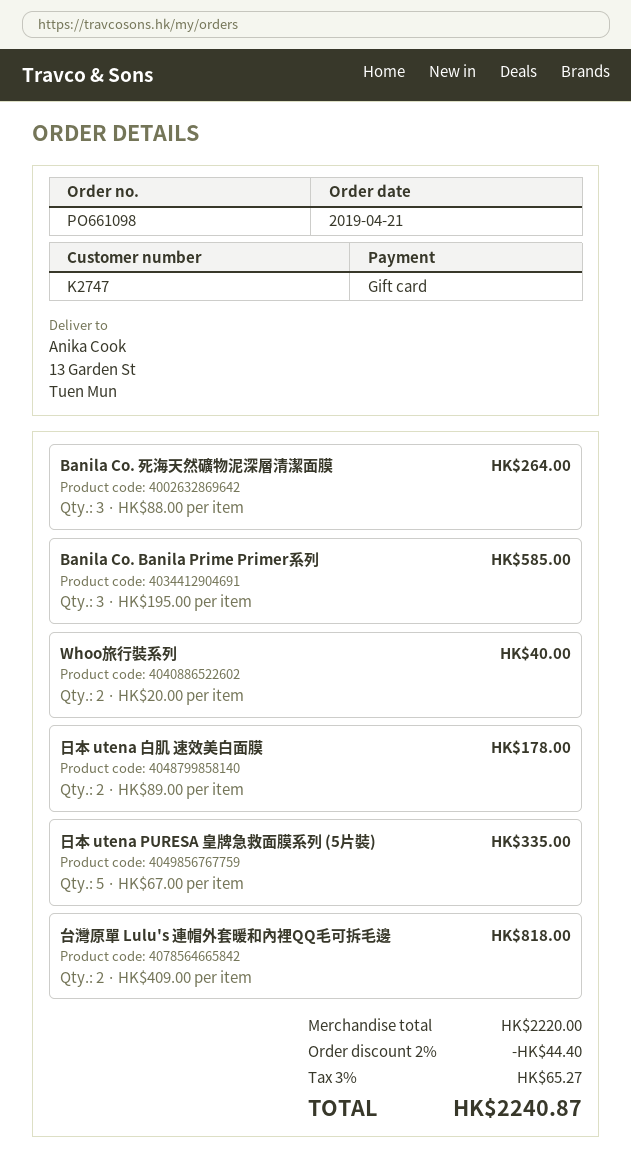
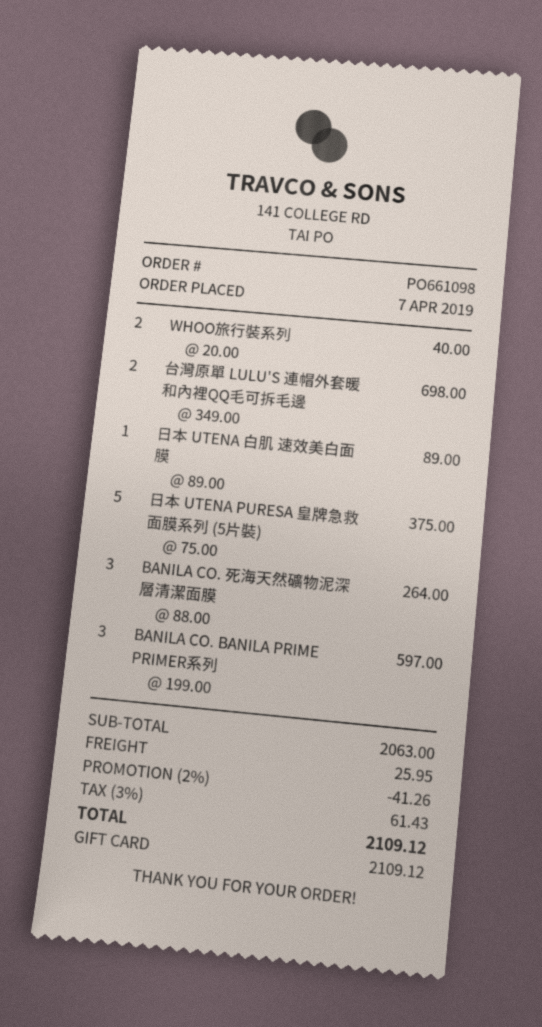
order date: 2019-04-21 -> 2019-04-07
Banila Co. Banila Prime Primer系列: 3 x 195.00 = 585.00 -> 3 x 199.00 = 597.00
日本 utena 白肌 速效美白面膜: 2 x 89.00 = 178.00 -> 1 x 89.00 = 89.00
日本 utena PURESA 皇牌急救面膜系列 (5片裝): 5 x 67.00 = 335.00 -> 5 x 75.00 = 375.00
台灣原單 Lulu's 連帽外套暖和內裡QQ毛可拆毛邊: 2 x 409.00 = 818.00 -> 2 x 349.00 = 698.00
subtotal: 2220.00 -> 2063.00
discount: 2% = 44.40 -> 2% = 41.26
shipping: none -> 25.95
tax: 3% = 65.27 -> 3% = 61.43
total: 2240.87 -> 2109.12

